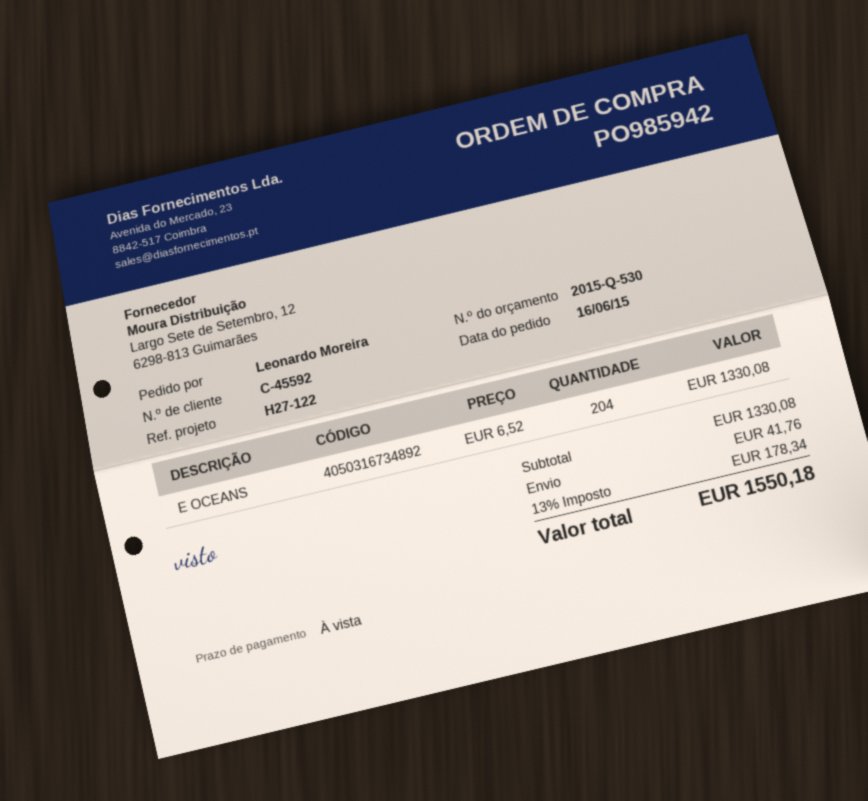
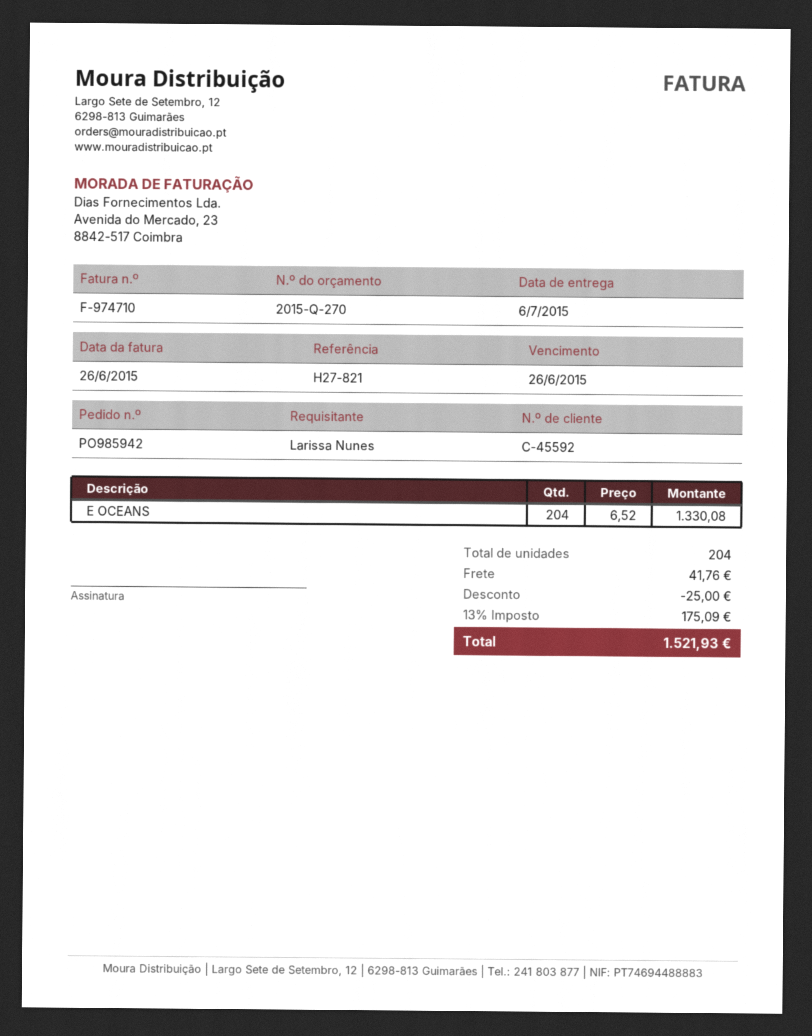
quote number: 2015-Q-530 -> 2015-Q-270
reference: H27-122 -> H27-821
ordered by: Leonardo Moreira -> Larissa Nunes
discount: none -> 25.00
tax: 13% = 178.34 -> 13% = 175.09
total: 1550.18 -> 1521.93

